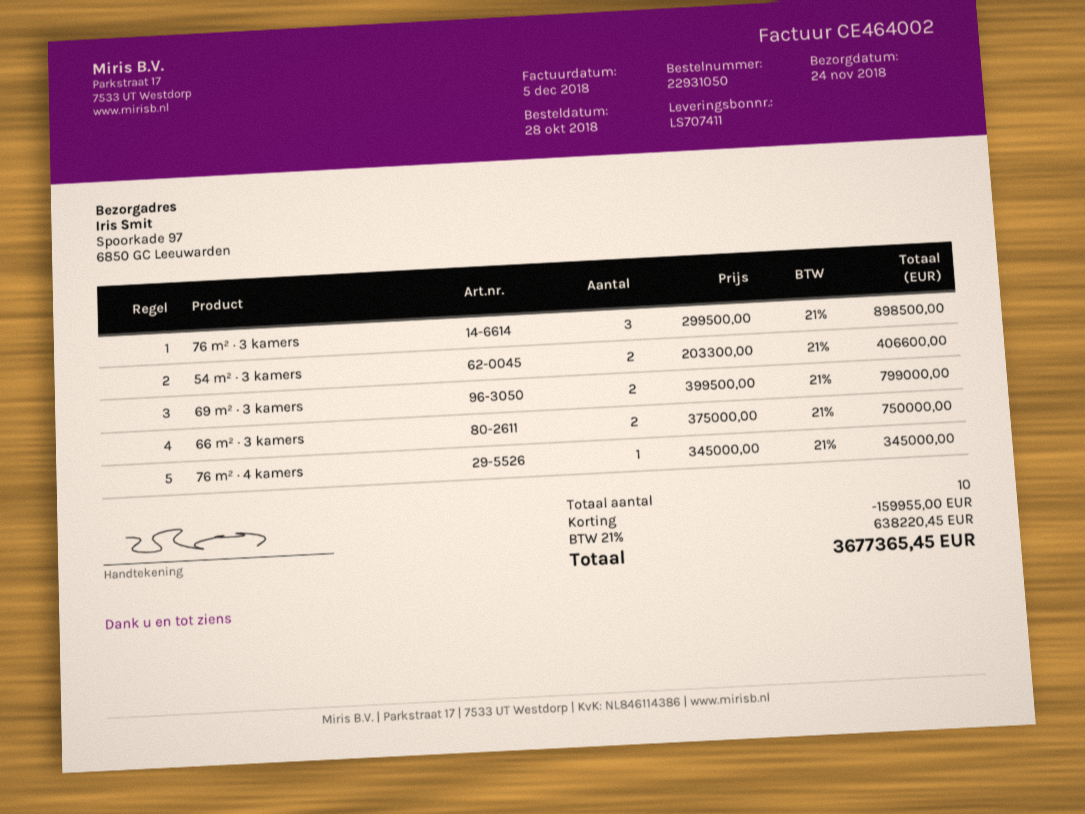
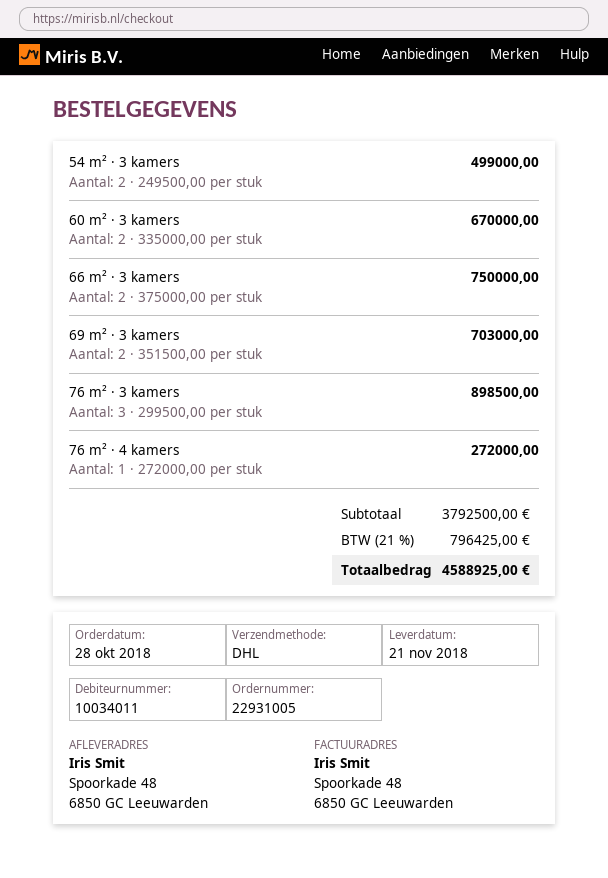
order number: 22931050 -> 22931005
delivery date: 2018-11-24 -> 2018-11-21
ship to: Spoorkade 97, 6850 GC Leeuwarden -> Spoorkade 48, 6850 GC Leeuwarden
54 m² · 3 kamers: 2 x 203300.00 = 406600.00 -> 2 x 249500.00 = 499000.00
69 m² · 3 kamers: 2 x 399500.00 = 799000.00 -> 2 x 351500.00 = 703000.00
76 m² · 4 kamers: 1 x 345000.00 = 345000.00 -> 1 x 272000.00 = 272000.00
60 m² · 3 kamers: none -> 2 x 335000.00 = 670000.00
discount: 159955.00 -> none
tax: 21% = 638220.45 -> 21% = 796425.00
total: 3677365.45 -> 4588925.00

